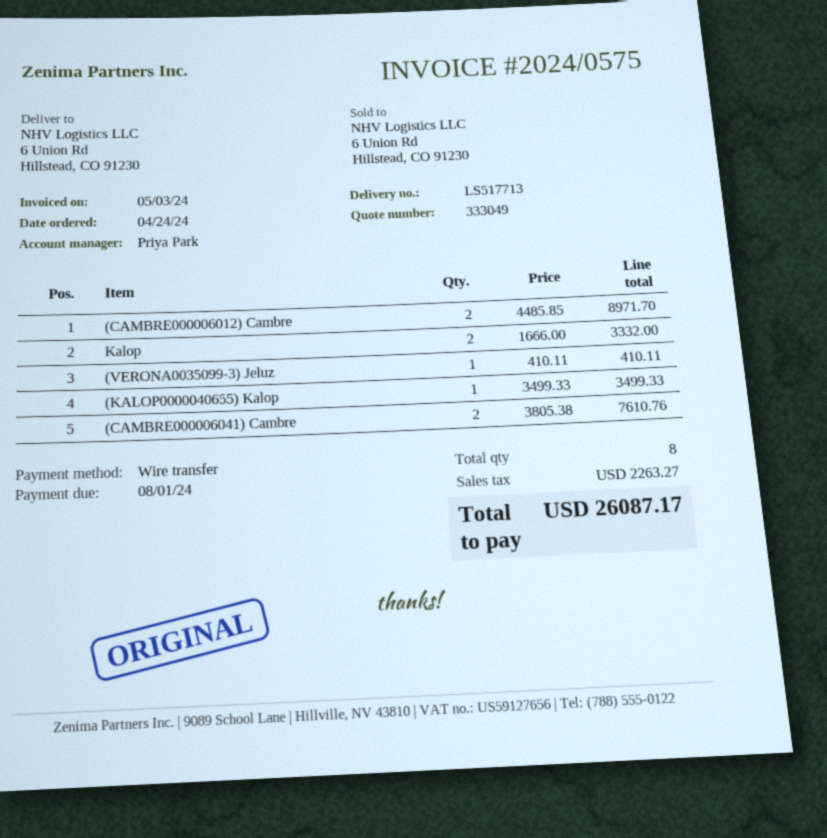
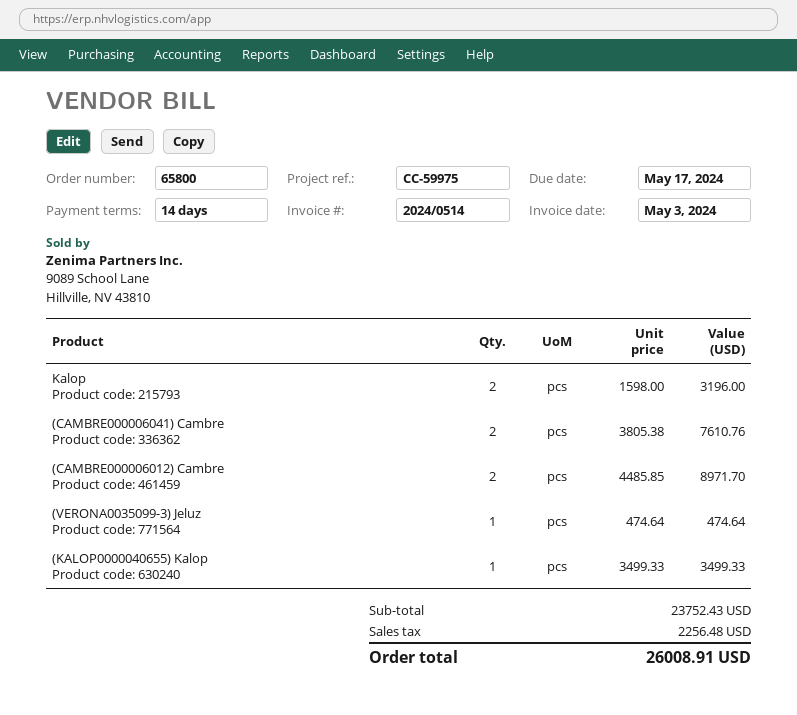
invoice number: 2024/0575 -> 2024/0514
due date: 2024-08-01 -> 2024-05-17
Kalop: 2 x 1666.00 = 3332.00 -> 2 x 1598.00 = 3196.00
(VERONA0035099-3) Jeluz: 1 x 410.11 = 410.11 -> 1 x 474.64 = 474.64
tax: 2263.27 -> 2256.48
total: 26087.17 -> 26008.91

